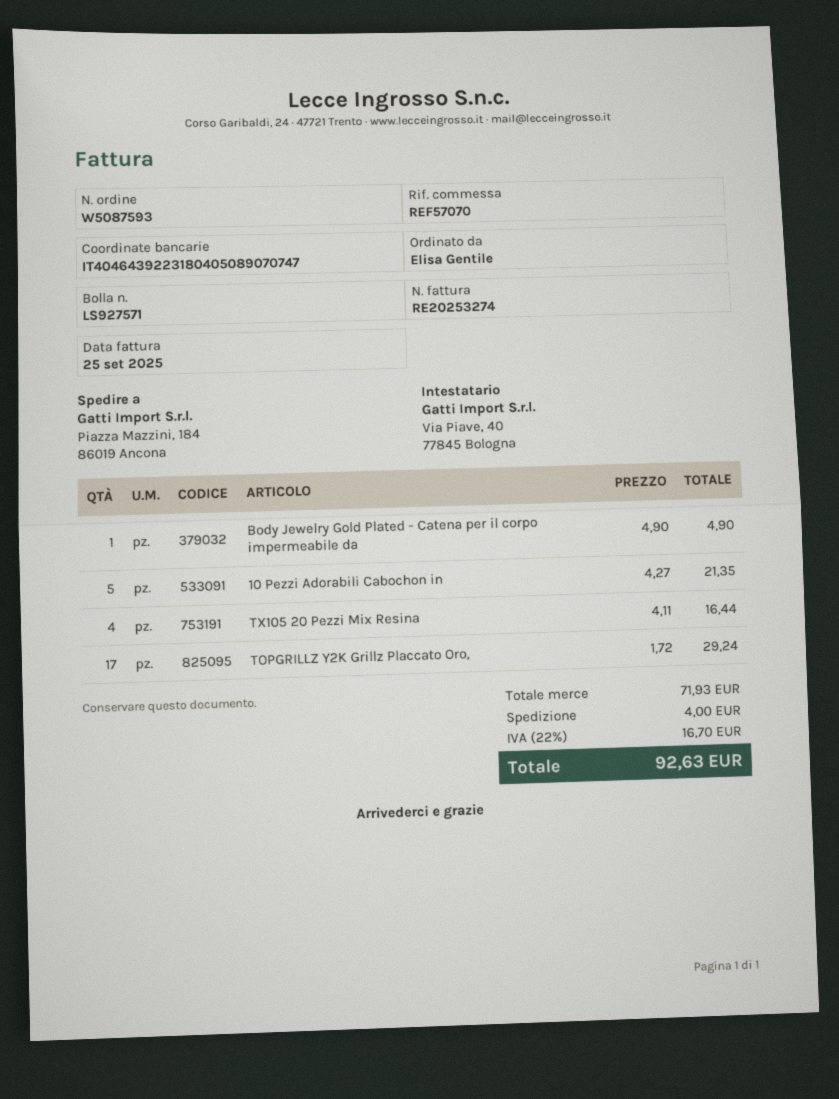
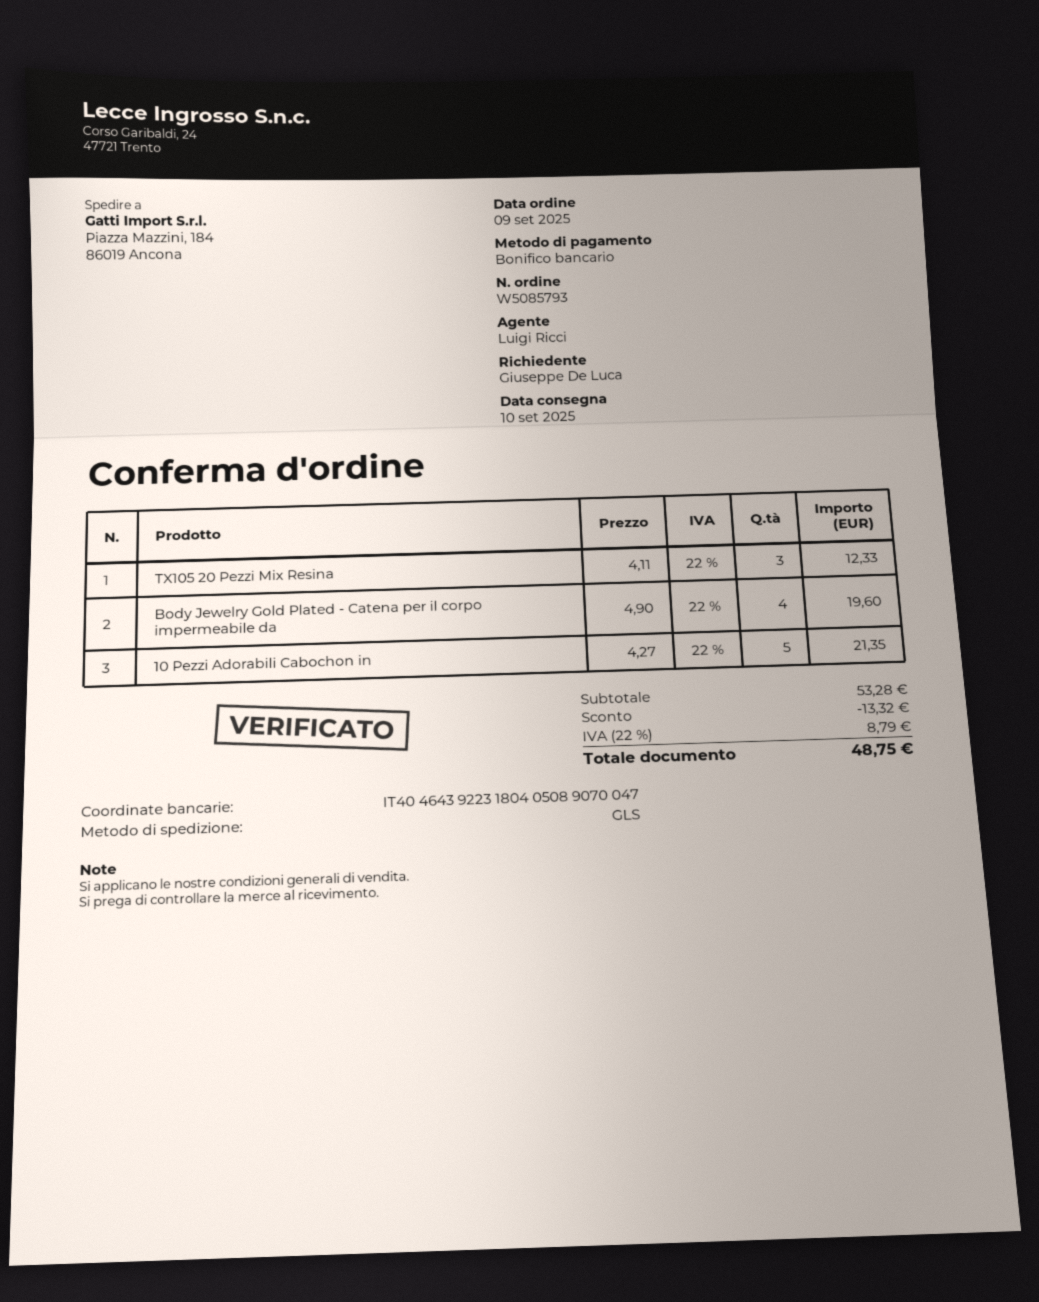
order number: W5087593 -> W5085793
ordered by: Elisa Gentile -> Giuseppe De Luca
bank account: IT4046439223180405089070747 -> IT4046439223180405089070047
Body Jewelry Gold Plated - Catena per il corpo impermeabile da: 1 x 4.90 = 4.90 -> 4 x 4.90 = 19.60
TX105 20 Pezzi Mix Resina: 4 x 4.11 = 16.44 -> 3 x 4.11 = 12.33
TOPGRILLZ Y2K Grillz Placcato Oro,: 17 x 1.72 = 29.24 -> none
subtotal: 71.93 -> 53.28
discount: none -> 13.32
shipping: 4.00 -> none
tax: 22% = 16.70 -> 22% = 8.79
total: 92.63 -> 48.75

